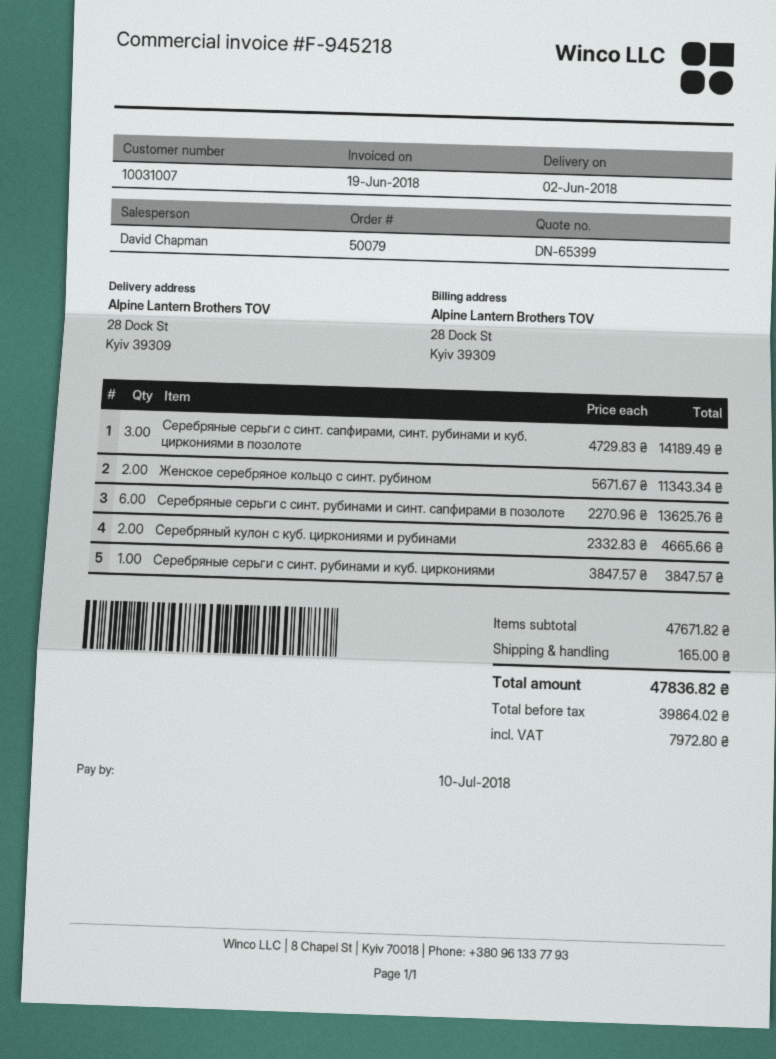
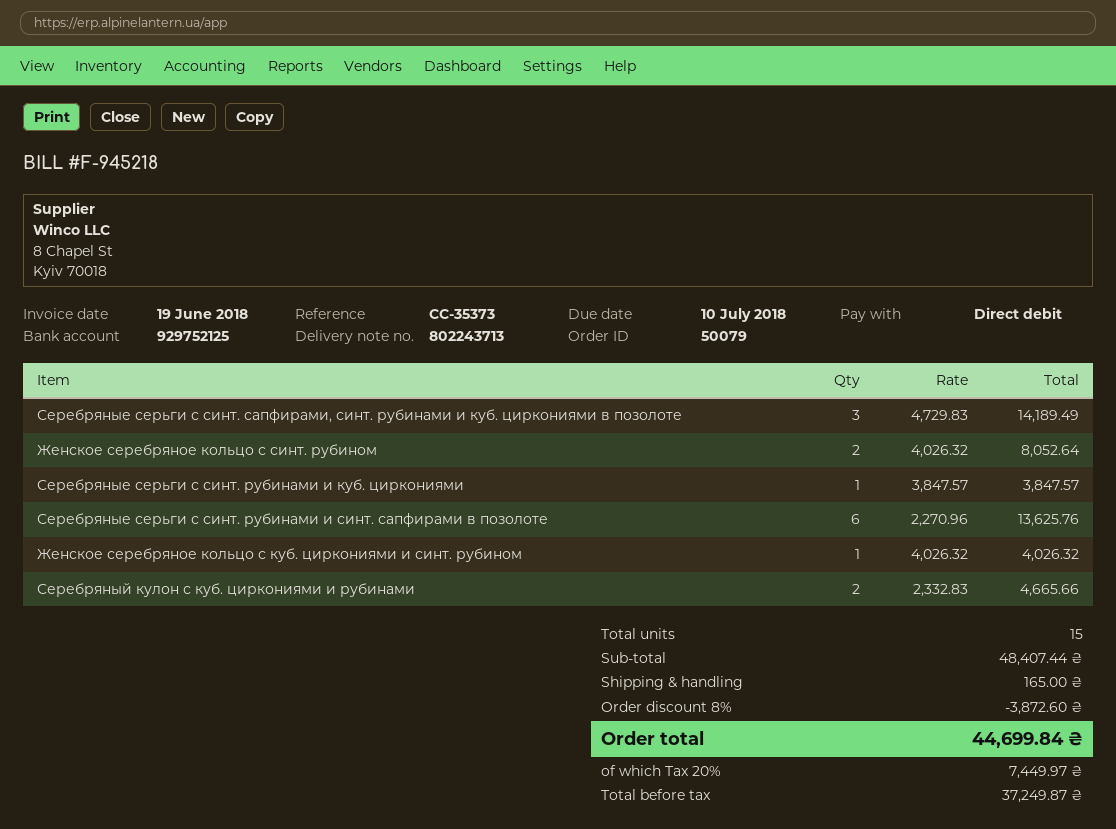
Женское серебряное кольцо с синт. рубином: 2 x 5671.67 = 11343.34 -> 2 x 4026.32 = 8052.64
Женское серебряное кольцо с куб. циркониями и синт. рубином: none -> 1 x 4026.32 = 4026.32
subtotal: 47671.82 -> 48407.44
discount: none -> 8% = 3872.60
net: 39864.02 -> 37249.87
tax: 7972.80 -> 7449.97
total: 47836.82 -> 44699.84

